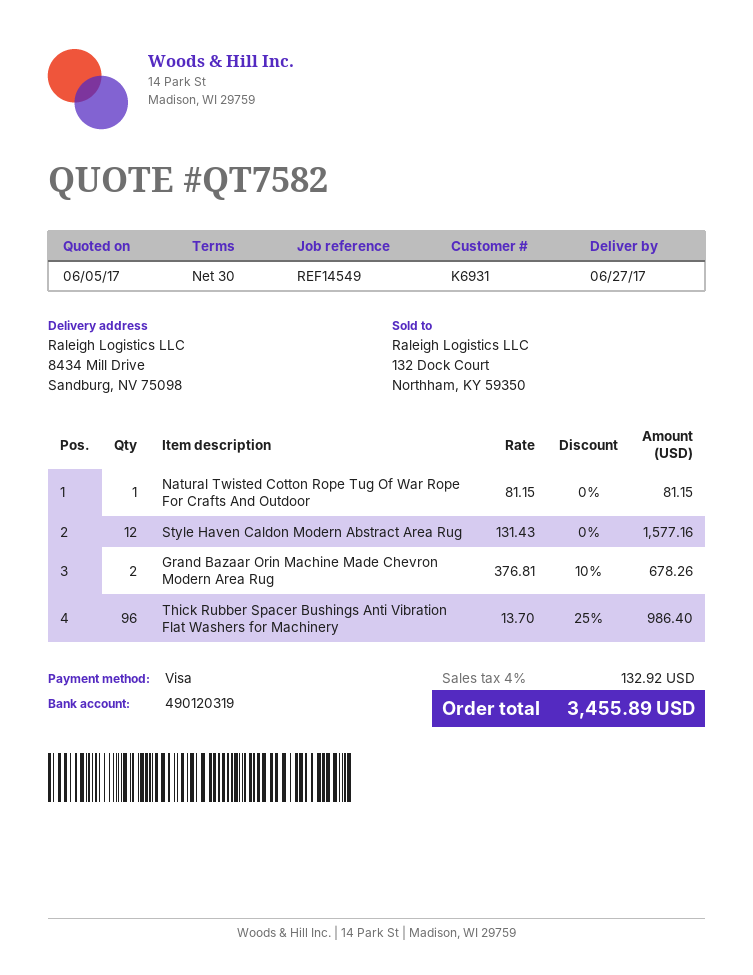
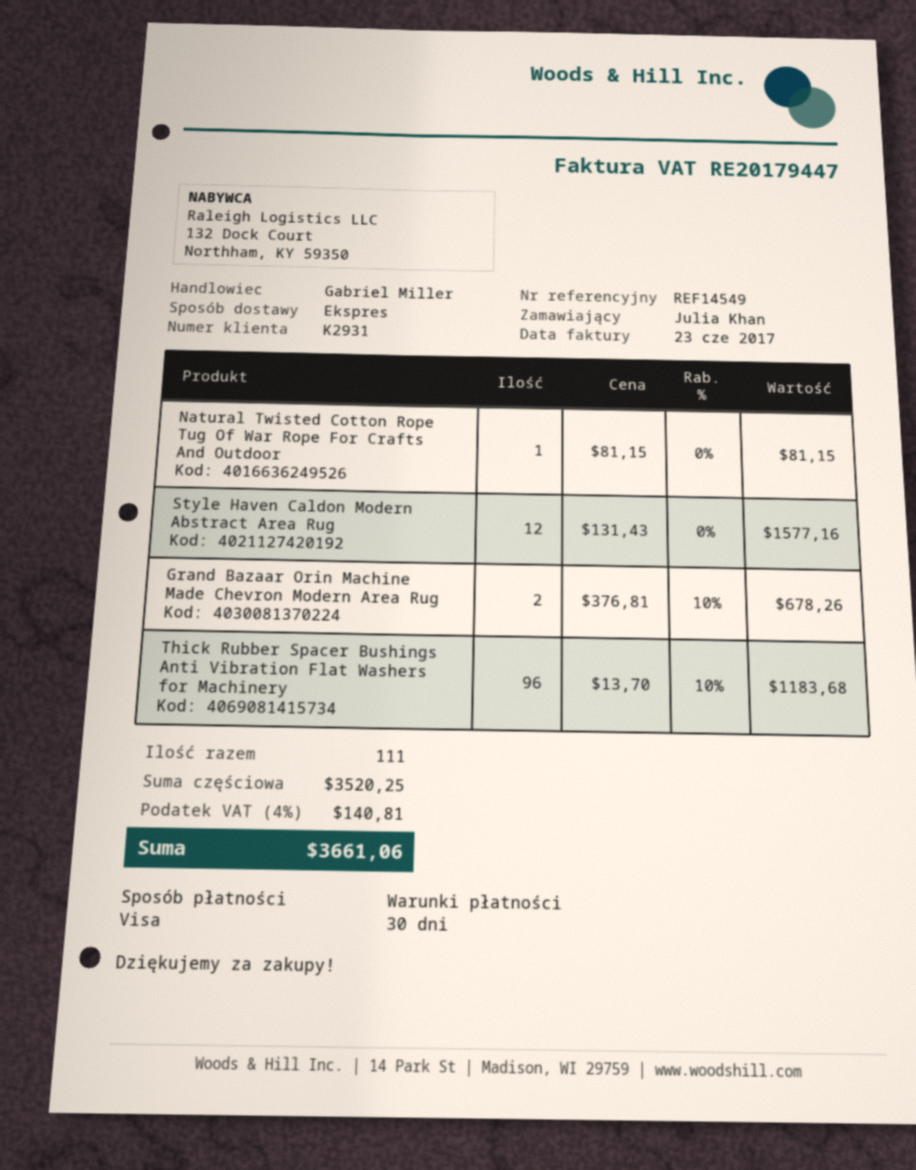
customer number: K6931 -> K2931
Thick Rubber Spacer Bushings Anti Vibration Flat Washers for Machinery: 96 x 13.70 - 25% = 986.40 -> 96 x 13.70 - 10% = 1183.68
tax: 4% = 132.92 -> 4% = 140.81
total: 3455.89 -> 3661.06

